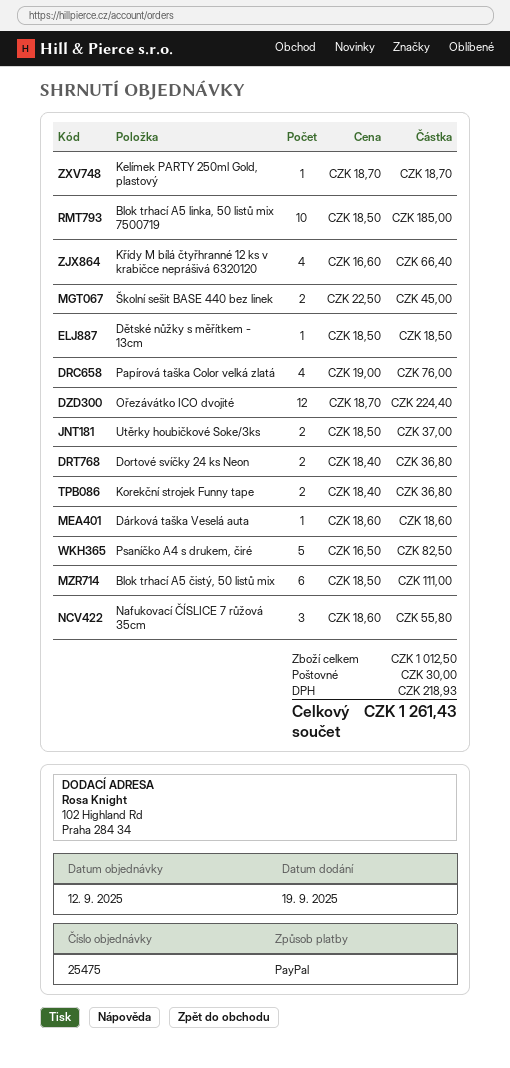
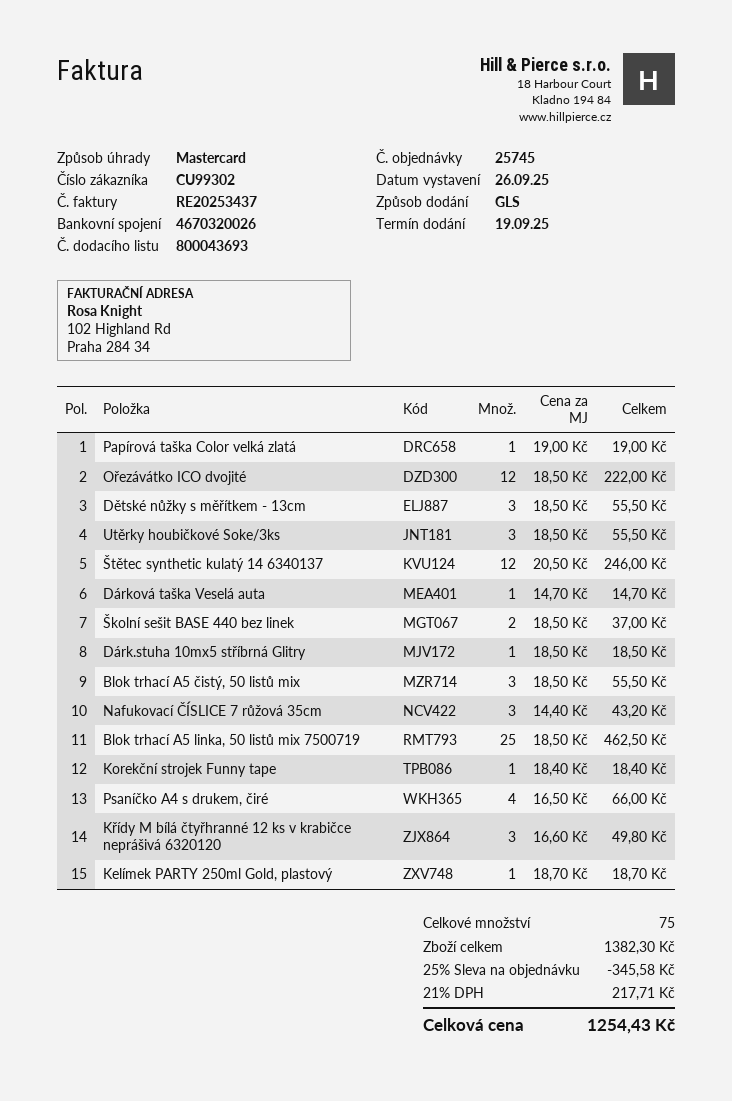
order number: 25475 -> 25745
payment method: PayPal -> Mastercard
Blok trhací A5 linka, 50 listů mix 7500719: 10 x 18.50 = 185.00 -> 25 x 18.50 = 462.50
Křídy M bílá čtyřhranné 12 ks v krabičce neprášivá 6320120: 4 x 16.60 = 66.40 -> 3 x 16.60 = 49.80
Školní sešit BASE 440 bez linek: 2 x 22.50 = 45.00 -> 2 x 18.50 = 37.00
Dětské nůžky s měřítkem - 13cm: 1 x 18.50 = 18.50 -> 3 x 18.50 = 55.50
Papírová taška Color velká zlatá: 4 x 19.00 = 76.00 -> 1 x 19.00 = 19.00
Ořezávátko ICO dvojité: 12 x 18.70 = 224.40 -> 12 x 18.50 = 222.00
Utěrky houbičkové Soke/3ks: 2 x 18.50 = 37.00 -> 3 x 18.50 = 55.50
Dortové svíčky 24 ks Neon: 2 x 18.40 = 36.80 -> none
Korekční strojek Funny tape: 2 x 18.40 = 36.80 -> 1 x 18.40 = 18.40
Dárková taška Veselá auta: 1 x 18.60 = 18.60 -> 1 x 14.70 = 14.70
Psaníčko A4 s drukem, čiré: 5 x 16.50 = 82.50 -> 4 x 16.50 = 66.00
Blok trhací A5 čistý, 50 listů mix: 6 x 18.50 = 111.00 -> 3 x 18.50 = 55.50
Nafukovací ČÍSLICE 7 růžová 35cm: 3 x 18.60 = 55.80 -> 3 x 14.40 = 43.20
Štětec synthetic kulatý 14 6340137: none -> 12 x 20.50 = 246.00
Dárk.stuha 10mx5 stříbrná Glitry: none -> 1 x 18.50 = 18.50
subtotal: 1012.50 -> 1382.30
discount: none -> 25% = 345.58
shipping: 30.00 -> none
tax: 218.93 -> 217.71
total: 1261.43 -> 1254.43

